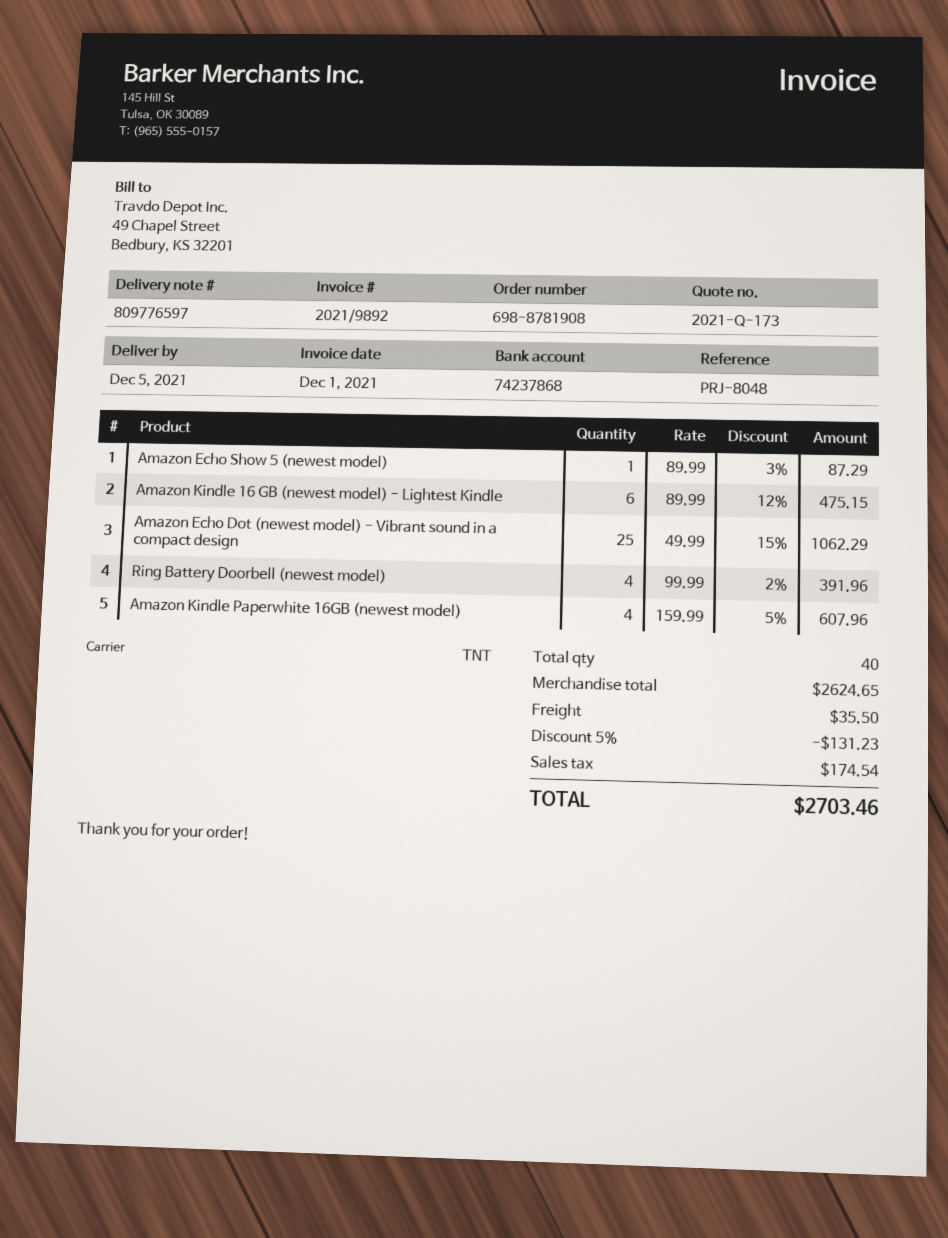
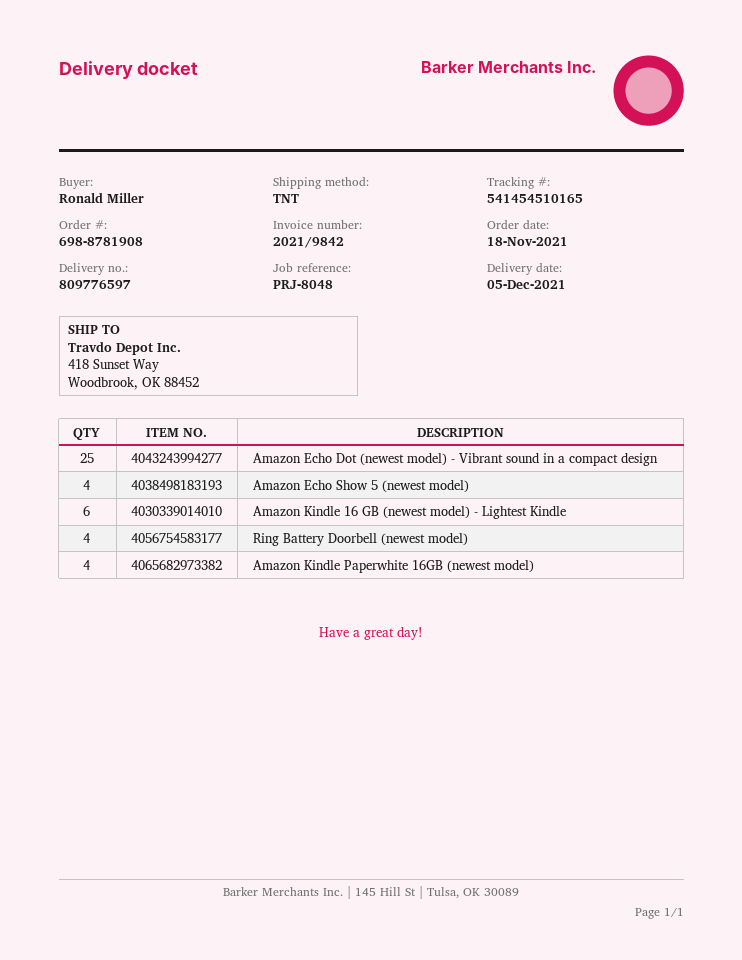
invoice number: 2021/9892 -> 2021/9842
Amazon Echo Show 5 (newest model): 1 -> 4

